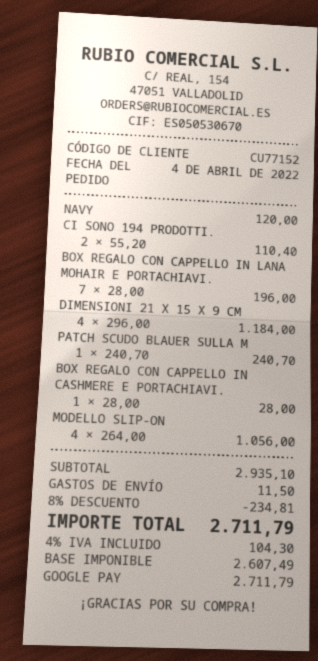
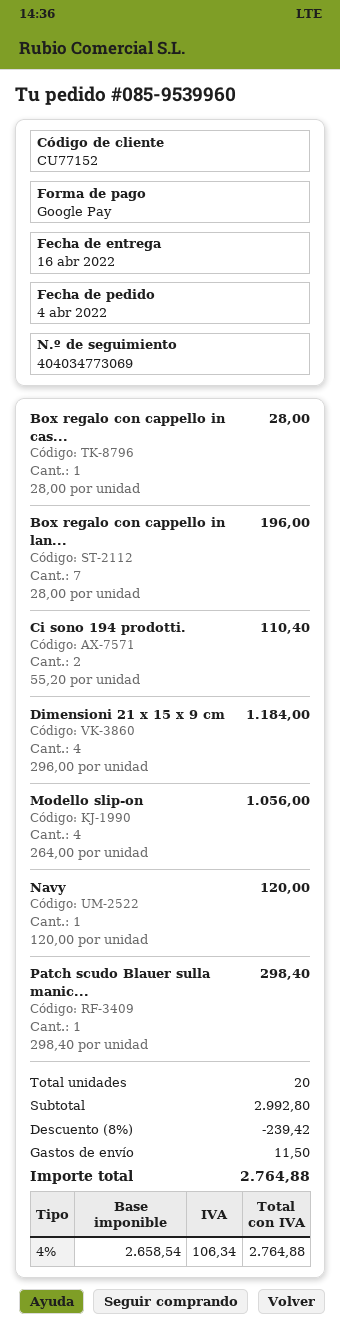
PATCH SCUDO BLAUER SULLA M: 1 x 240.70 = 240.70 -> 1 x 298.40 = 298.40
subtotal: 2935.10 -> 2992.80
discount: 8% = 234.81 -> 8% = 239.42
net: 2607.49 -> 2658.54
tax: 4% = 104.30 -> 4% = 106.34
total: 2711.79 -> 2764.88

